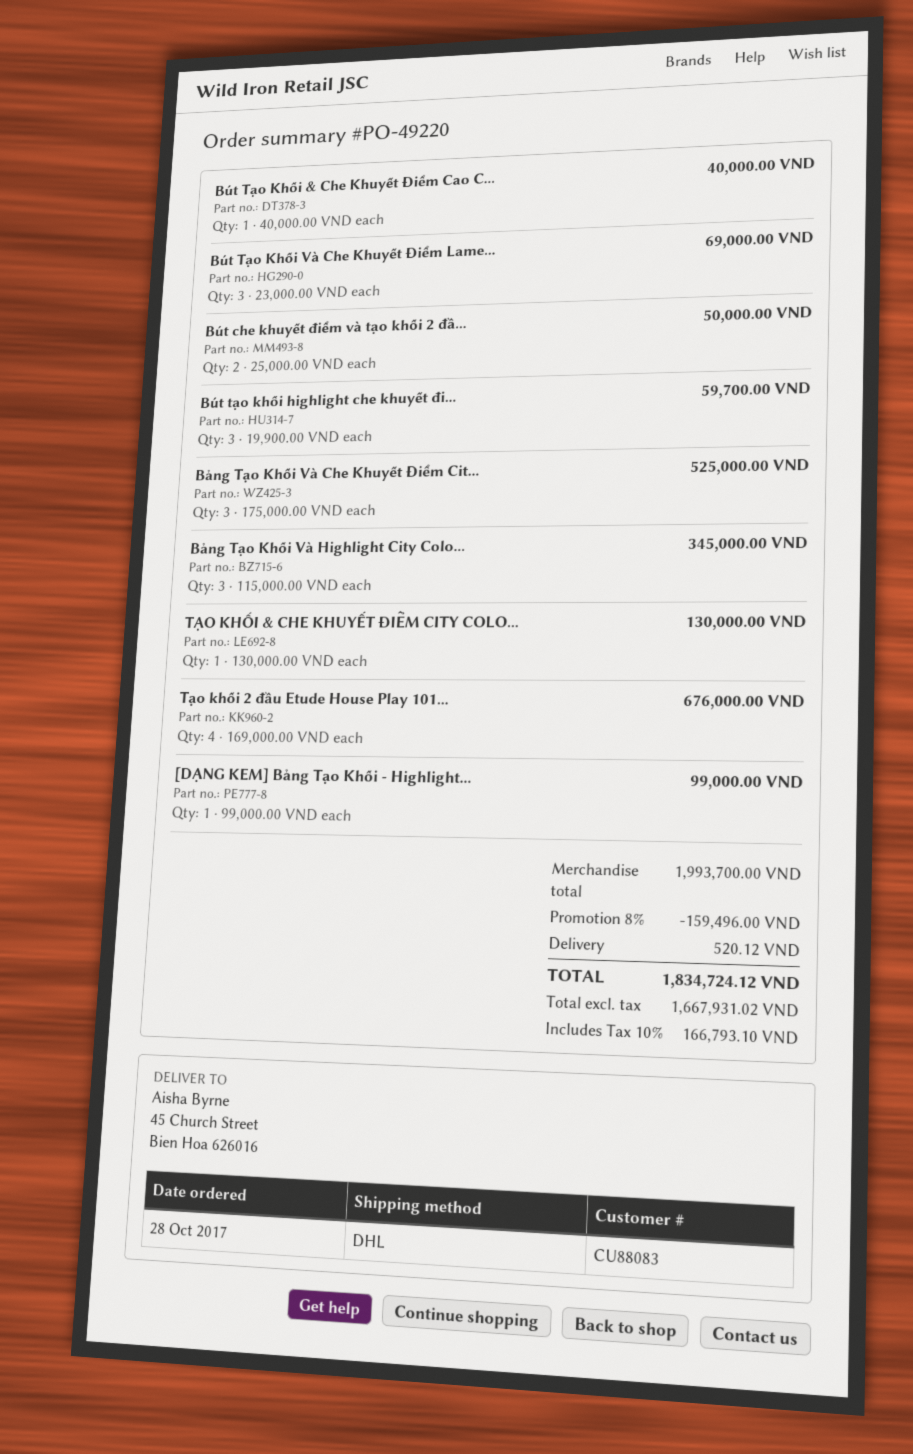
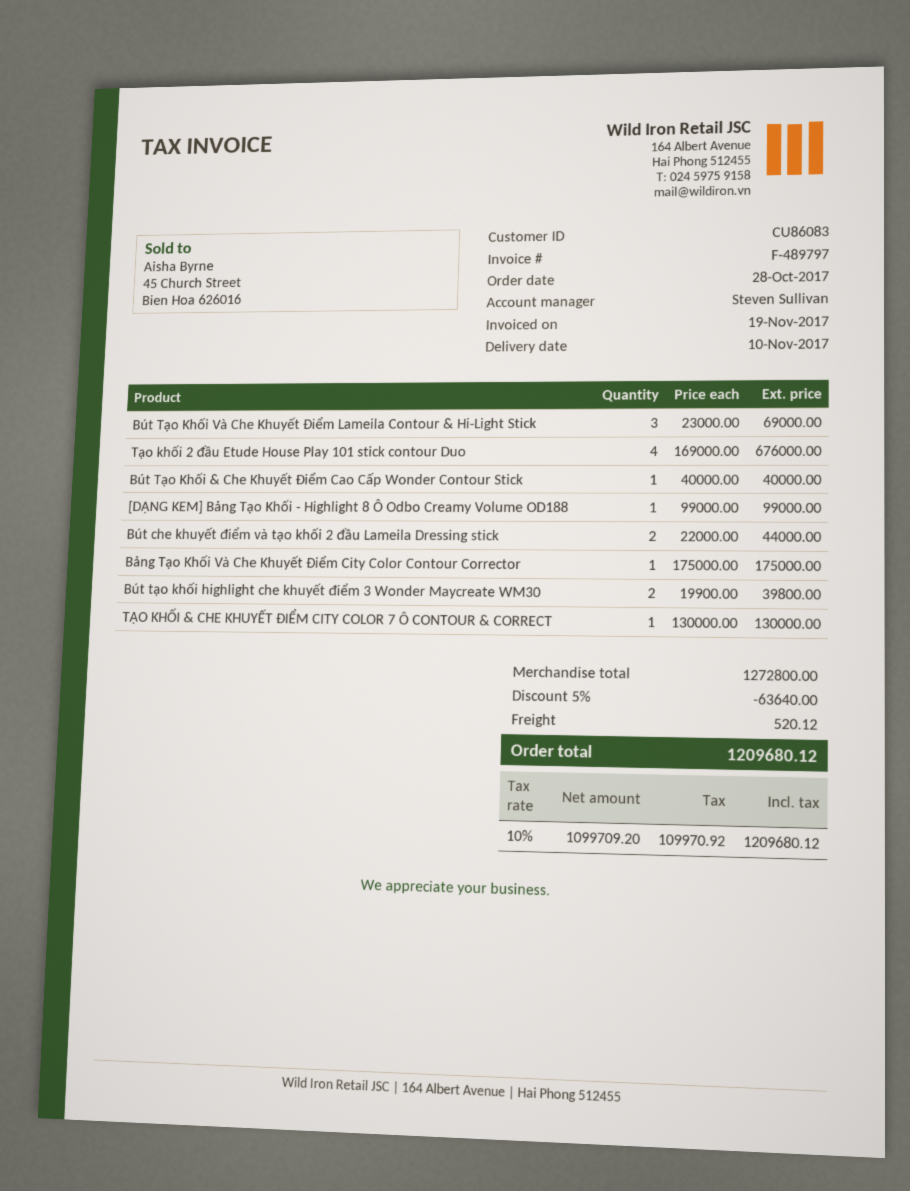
customer number: CU88083 -> CU86083
Bút che khuyết điểm và tạo khối 2 đầ...: 2 x 25000.00 = 50000.00 -> 2 x 22000.00 = 44000.00
Bút tạo khối highlight che khuyết đi...: 3 x 19900.00 = 59700.00 -> 2 x 19900.00 = 39800.00
Bảng Tạo Khối Và Che Khuyết Điểm Cit...: 3 x 175000.00 = 525000.00 -> 1 x 175000.00 = 175000.00
Bảng Tạo Khối Và Highlight City Colo...: 3 x 115000.00 = 345000.00 -> none
subtotal: 1993700.00 -> 1272800.00
discount: 8% = 159496.00 -> 5% = 63640.00
net: 1667931.02 -> 1099709.20
tax: 10% = 166793.10 -> 10% = 109970.92
total: 1834724.12 -> 1209680.12

